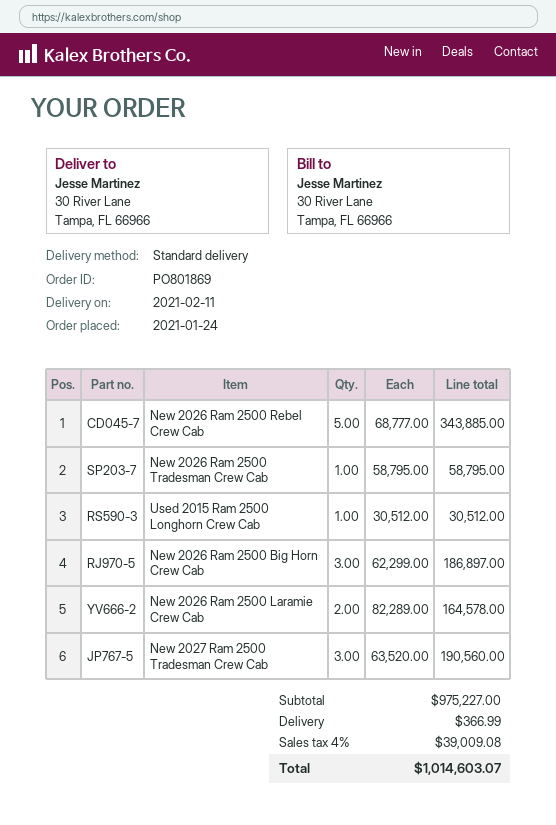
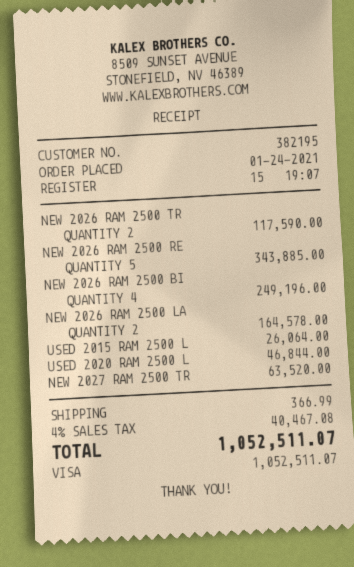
New 2026 Ram 2500 Tradesman Crew Cab: 1 for 58795.00 -> 2 for 117590.00
Used 2015 Ram 2500 Longhorn Crew Cab: 1 for 30512.00 -> 1 for 26064.00
New 2026 Ram 2500 Big Horn Crew Cab: 3 for 186897.00 -> 4 for 249196.00
New 2027 Ram 2500 Tradesman Crew Cab: 3 for 190560.00 -> 1 for 63520.00
USED 2020 RAM 2500 L: none -> 1 for 46844.00
tax: 4% = 39009.08 -> 4% = 40467.08
total: 1014603.07 -> 1052511.07

